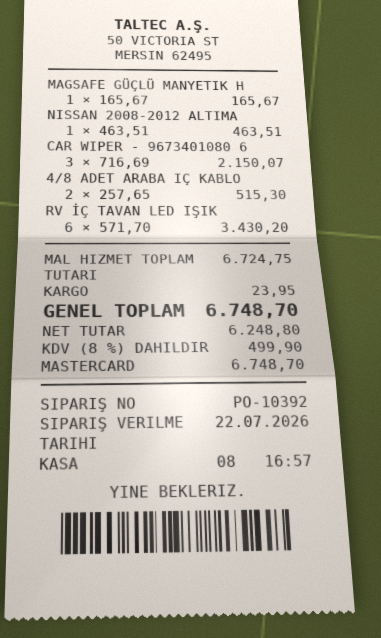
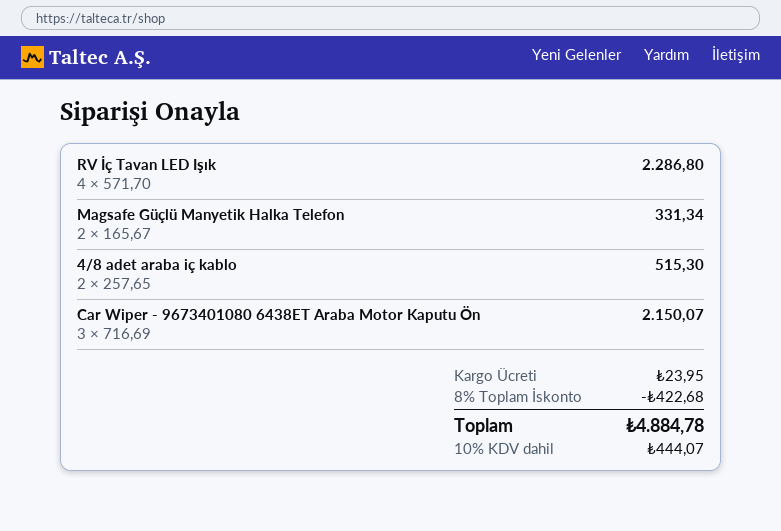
MAGSAFE GÜÇLÜ MANYETIK H: 1 x 165.67 = 165.67 -> 2 x 165.67 = 331.34
NISSAN 2008-2012 ALTIMA: 1 x 463.51 = 463.51 -> none
RV İÇ TAVAN LED IŞIK: 6 x 571.70 = 3430.20 -> 4 x 571.70 = 2286.80
discount: none -> 8% = 422.68
tax: 8% = 499.90 -> 10% = 444.07
total: 6748.70 -> 4884.78

